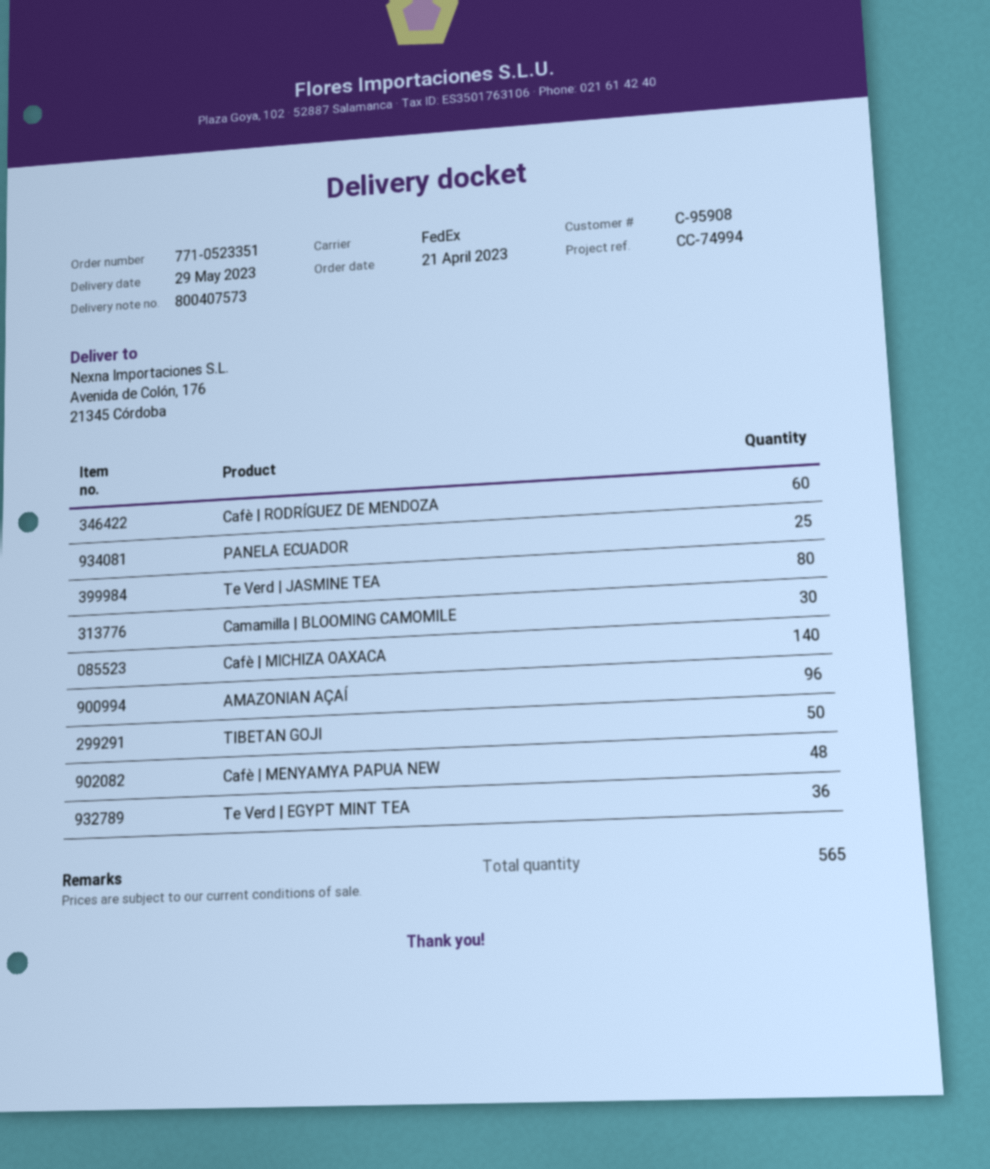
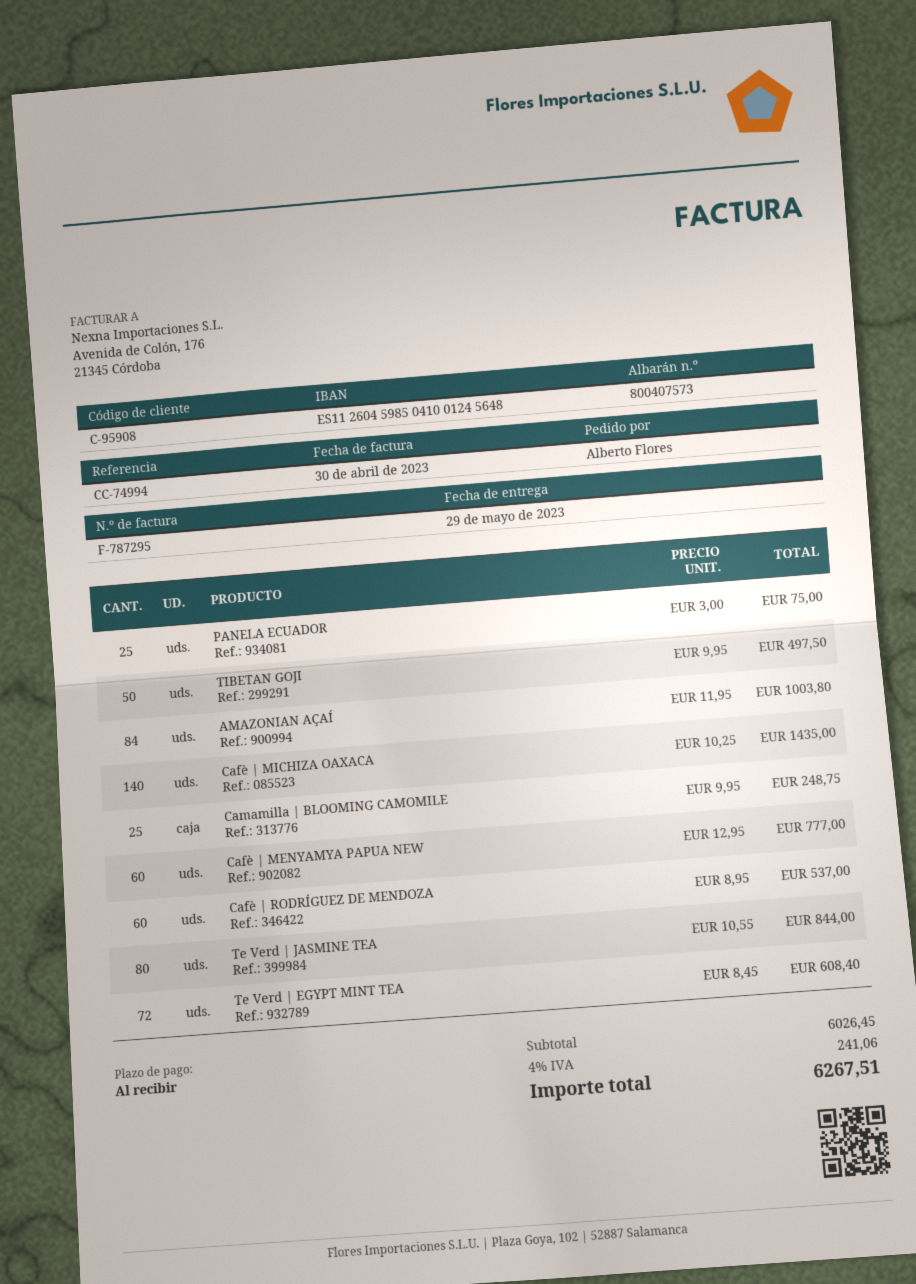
Camamilla | BLOOMING CAMOMILE: 30 -> 25
AMAZONIAN AÇAÍ: 96 -> 84
Cafè | MENYAMYA PAPUA NEW: 48 -> 60
Te Verd | EGYPT MINT TEA: 36 -> 72

